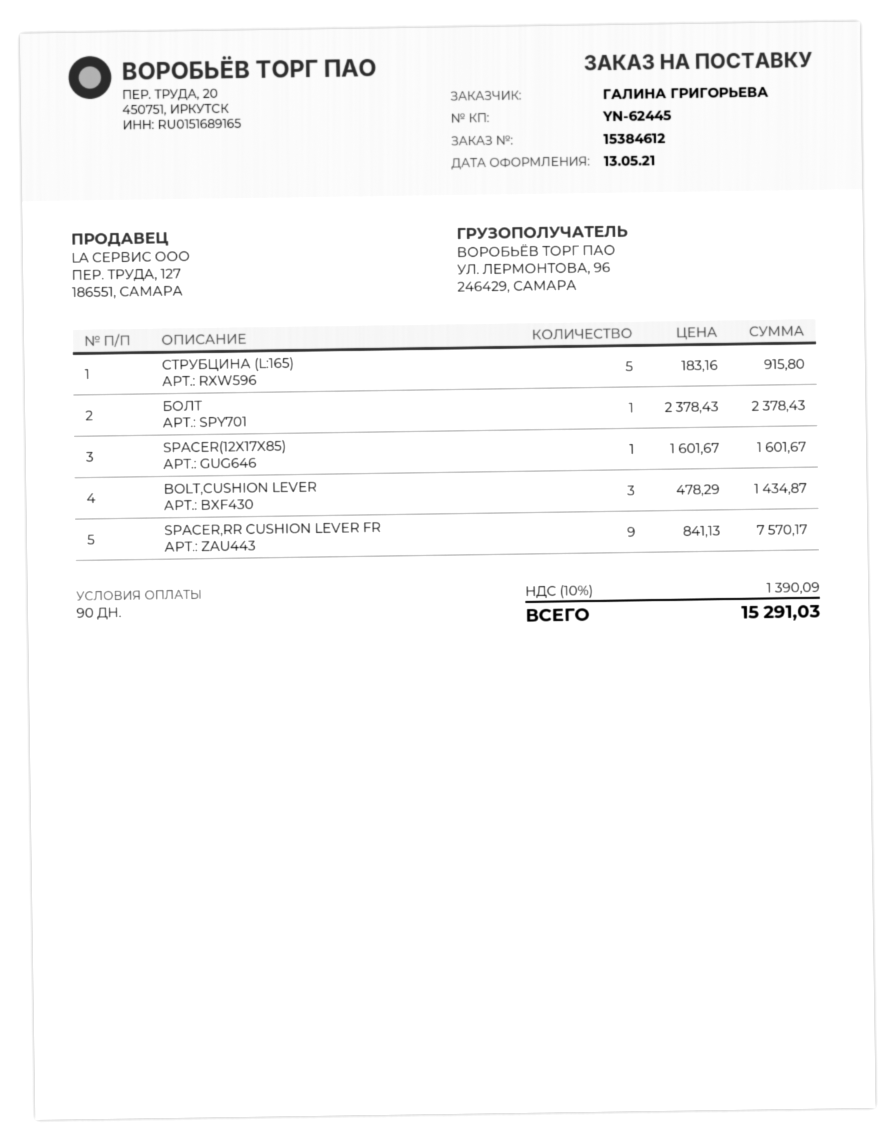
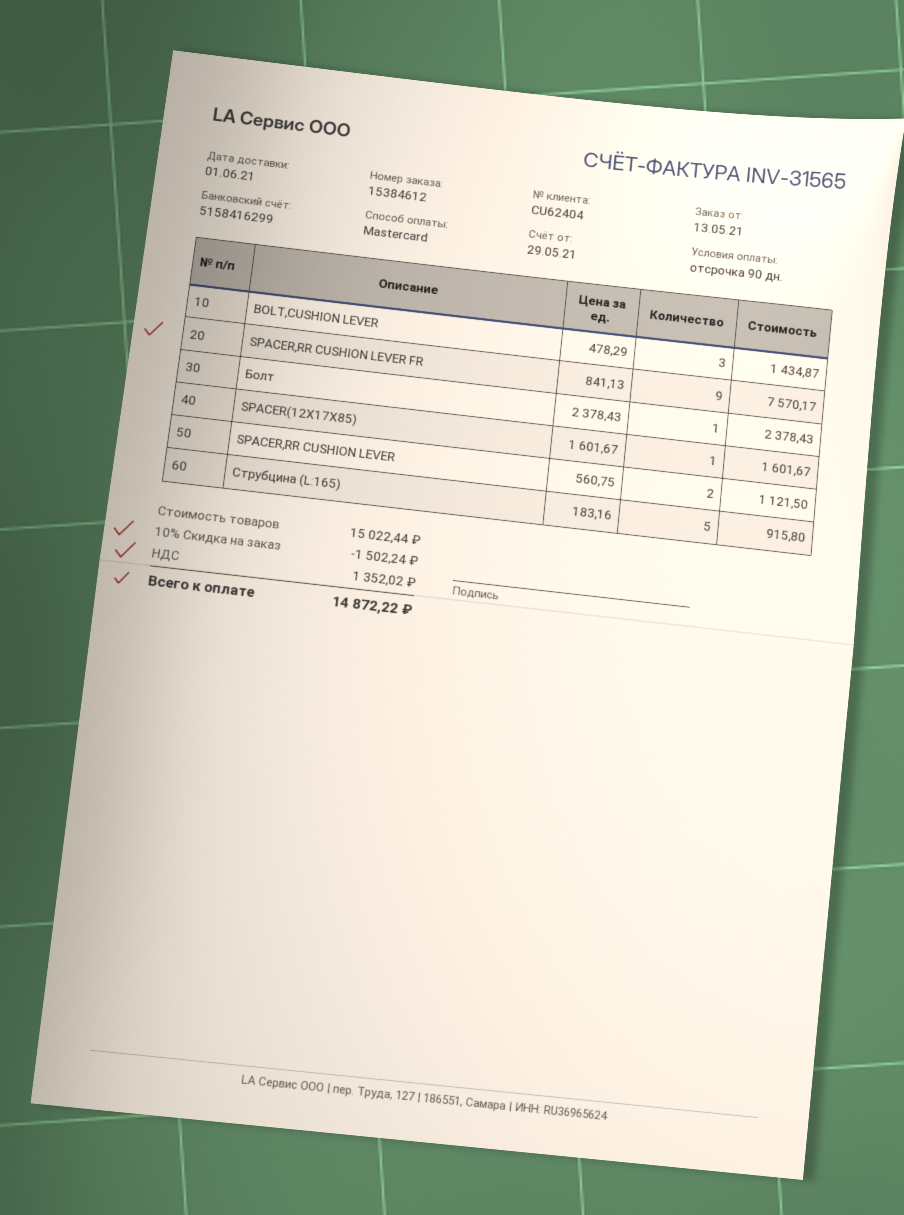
SPACER,RR CUSHION LEVER: none -> 2 x 560.75 = 1121.50
discount: none -> 10% = 1502.24
tax: 1390.09 -> 1352.02
total: 15291.03 -> 14872.22

